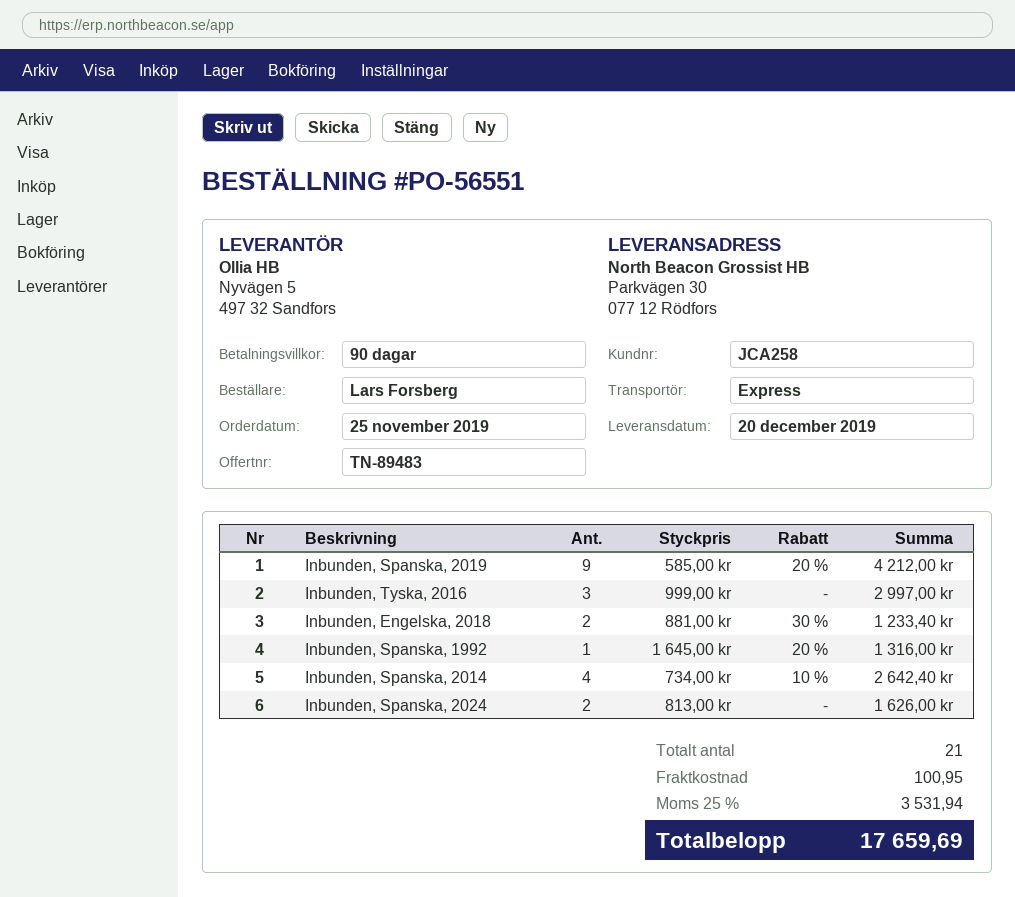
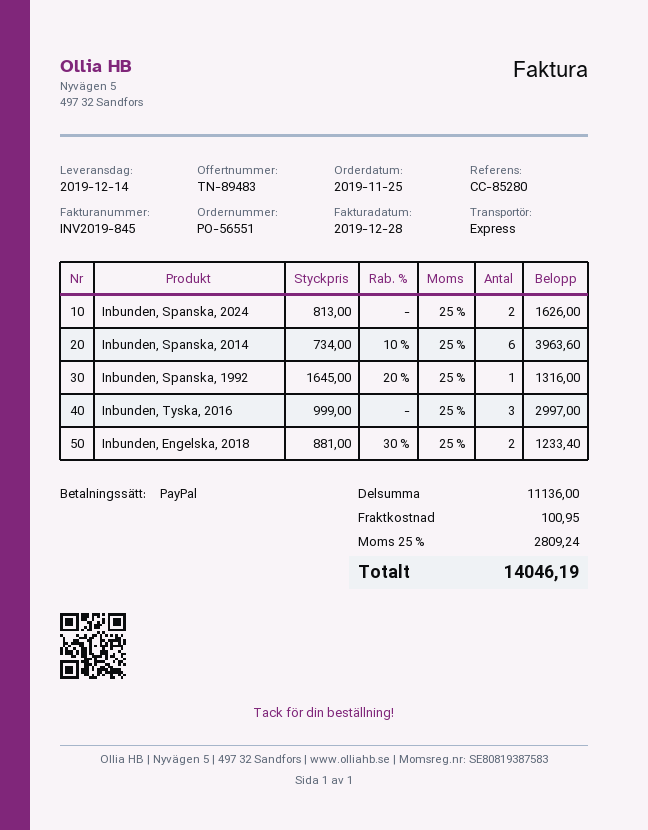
delivery date: 2019-12-20 -> 2019-12-14
Inbunden, Spanska, 2019: 9 x 585.00 - 20% = 4212.00 -> none
Inbunden, Spanska, 2014: 4 x 734.00 - 10% = 2642.40 -> 6 x 734.00 - 10% = 3963.60
tax: 25% = 3531.94 -> 25% = 2809.24
total: 17659.69 -> 14046.19

